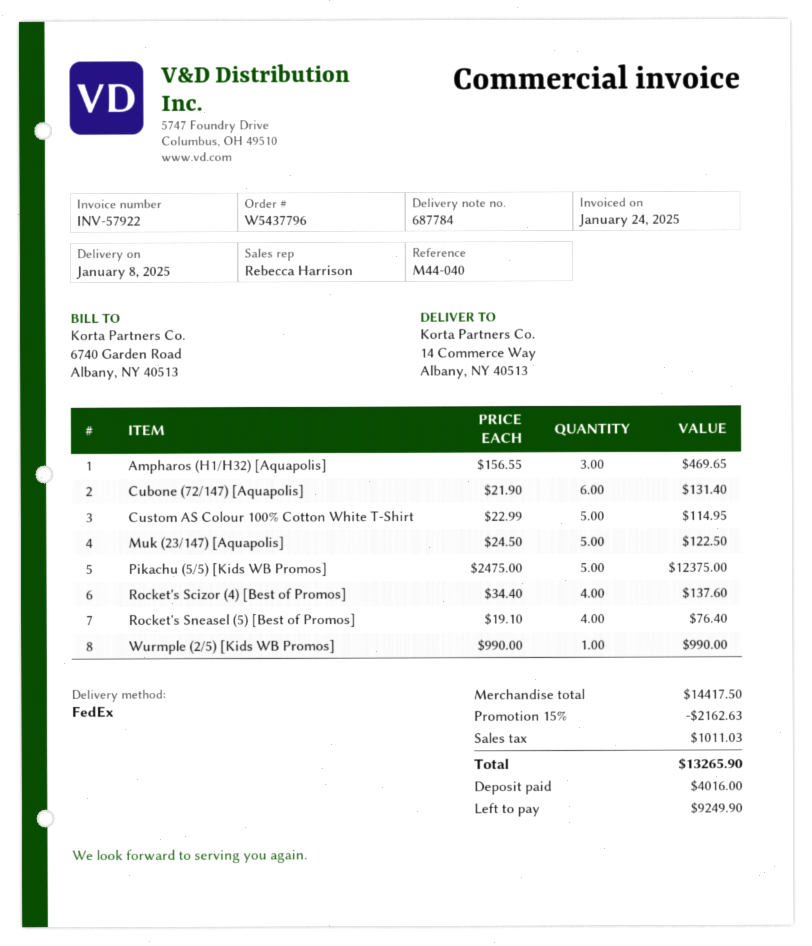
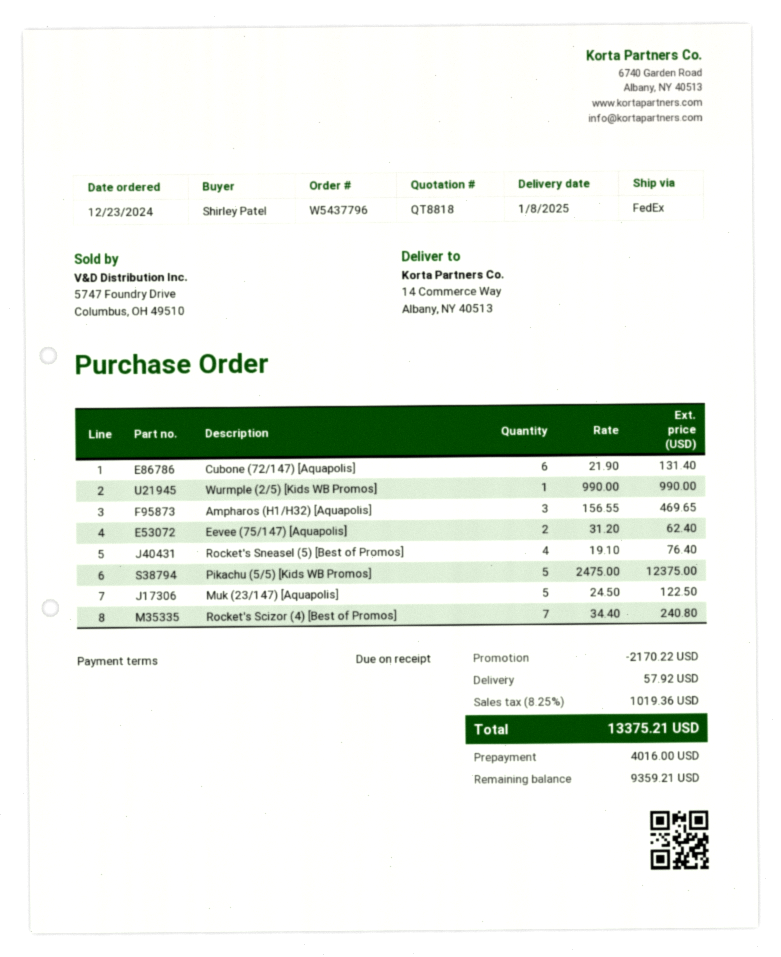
Custom AS Colour 100% Cotton White T-Shirt: 5 x 22.99 = 114.95 -> none
Rocket's Scizor (4) [Best of Promos]: 4 x 34.40 = 137.60 -> 7 x 34.40 = 240.80
Eevee (75/147) [Aquapolis]: none -> 2 x 31.20 = 62.40
discount: 2162.63 -> 2170.22
shipping: none -> 57.92
tax: 1011.03 -> 1019.36
total: 13265.90 -> 13375.21
balance: 9249.90 -> 9359.21

